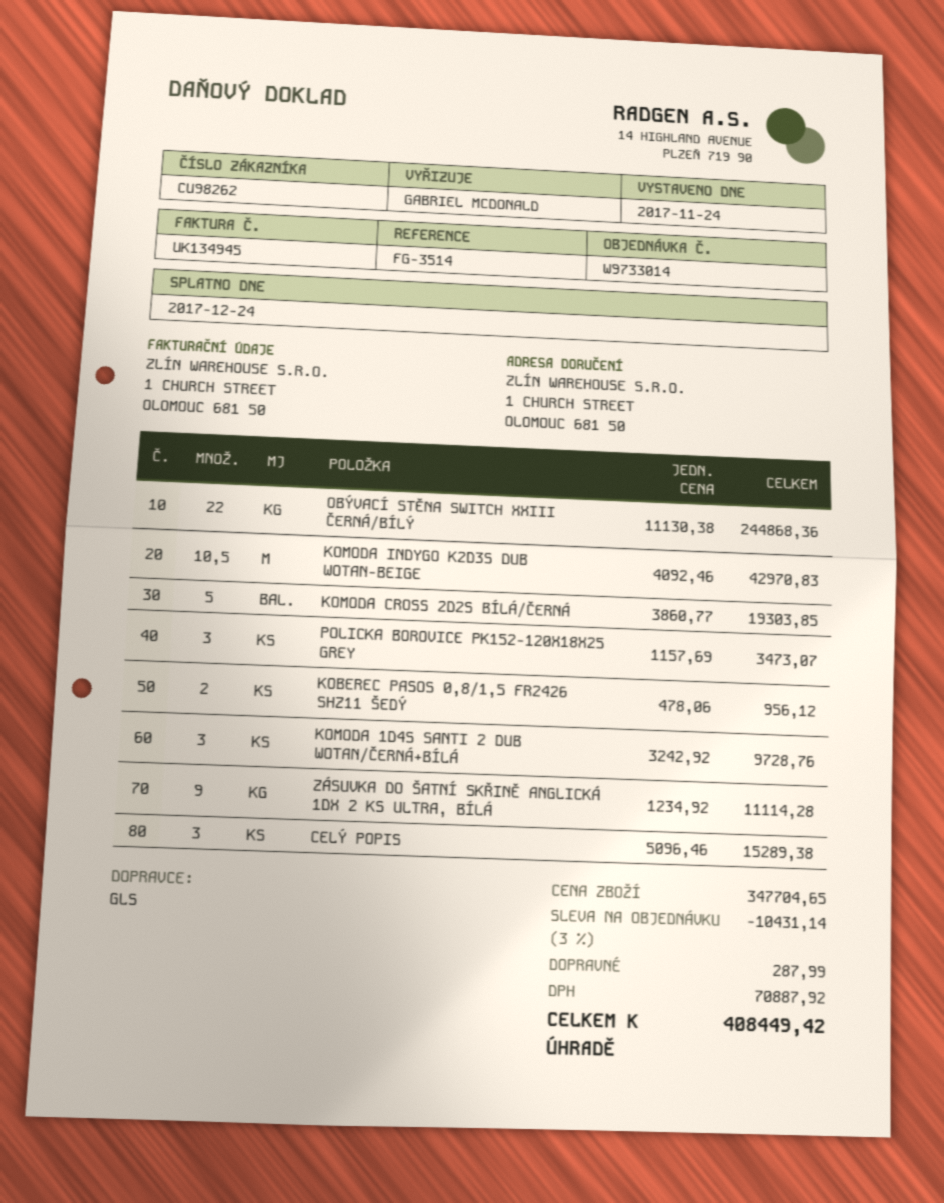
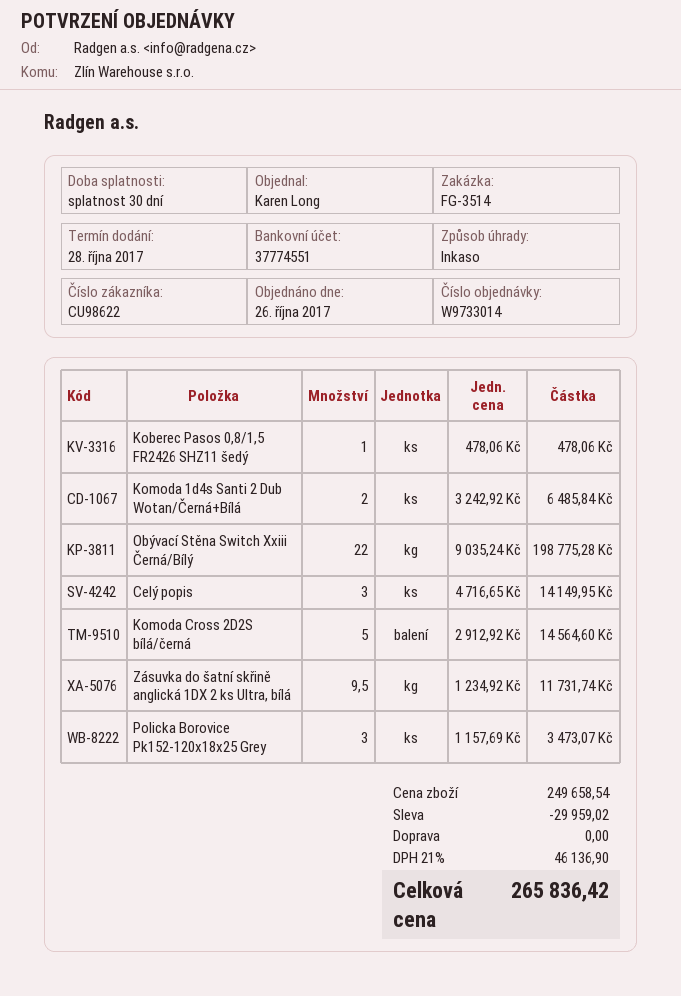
customer number: CU98262 -> CU98622
OBÝVACÍ STĚNA SWITCH XXIII ČERNÁ/BÍLÝ: 22 x 11130.38 = 244868.36 -> 22 x 9035.24 = 198775.28
KOMODA INDYGO K2D3S DUB WOTAN-BEIGE: 10.5 x 4092.46 = 42970.83 -> none
KOMODA CROSS 2D2S BÍLÁ/ČERNÁ: 5 x 3860.77 = 19303.85 -> 5 x 2912.92 = 14564.60
KOBEREC PASOS 0,8/1,5 FR2426 SHZ11 ŠEDÝ: 2 x 478.06 = 956.12 -> 1 x 478.06 = 478.06
KOMODA 1D4S SANTI 2 DUB WOTAN/ČERNÁ+BÍLÁ: 3 x 3242.92 = 9728.76 -> 2 x 3242.92 = 6485.84
ZÁSUVKA DO ŠATNÍ SKŘINĚ ANGLICKÁ 1DX 2 KS ULTRA, BÍLÁ: 9 x 1234.92 = 11114.28 -> 9.5 x 1234.92 = 11731.74
CELÝ POPIS: 3 x 5096.46 = 15289.38 -> 3 x 4716.65 = 14149.95
subtotal: 347704.65 -> 249658.54
discount: 10431.14 -> 29959.02
shipping: 287.99 -> 0.00
tax: 70887.92 -> 46136.90
total: 408449.42 -> 265836.42

